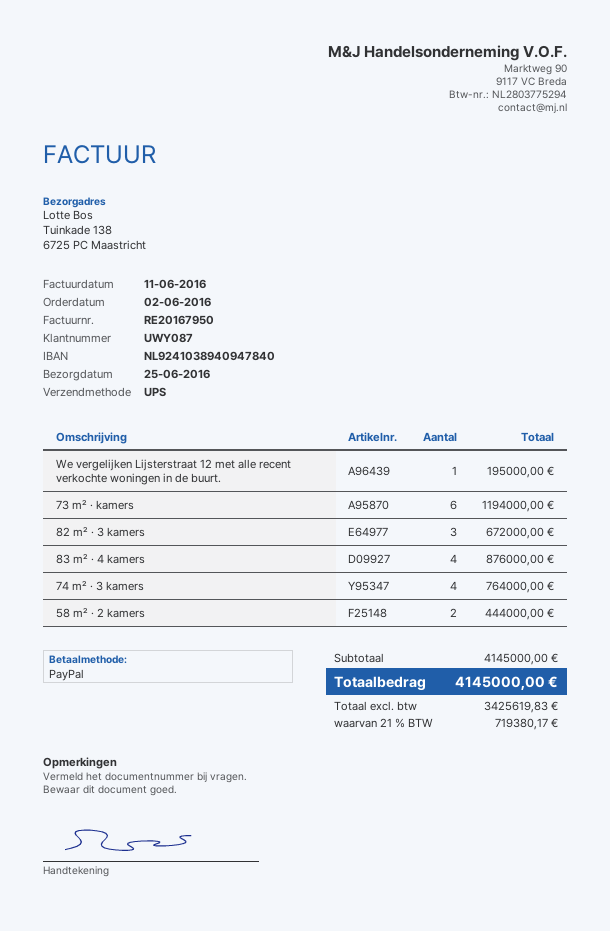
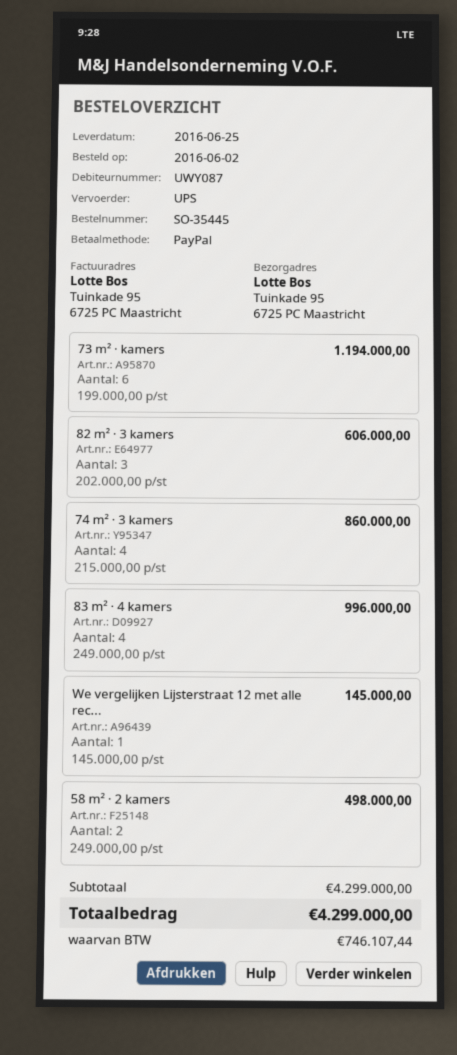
ship to: Tuinkade 138, 6725 PC Maastricht -> Tuinkade 95, 6725 PC Maastricht
We vergelijken Lijsterstraat 12 met alle recent verkochte woningen in de buurt.: 1 for 195000.00 -> 1 for 145000.00
82 m² · 3 kamers: 3 for 672000.00 -> 3 for 606000.00
83 m² · 4 kamers: 4 for 876000.00 -> 4 for 996000.00
74 m² · 3 kamers: 4 for 764000.00 -> 4 for 860000.00
58 m² · 2 kamers: 2 for 444000.00 -> 2 for 498000.00
subtotal: 4145000.00 -> 4299000.00
tax: 719380.17 -> 746107.44
total: 4145000.00 -> 4299000.00

